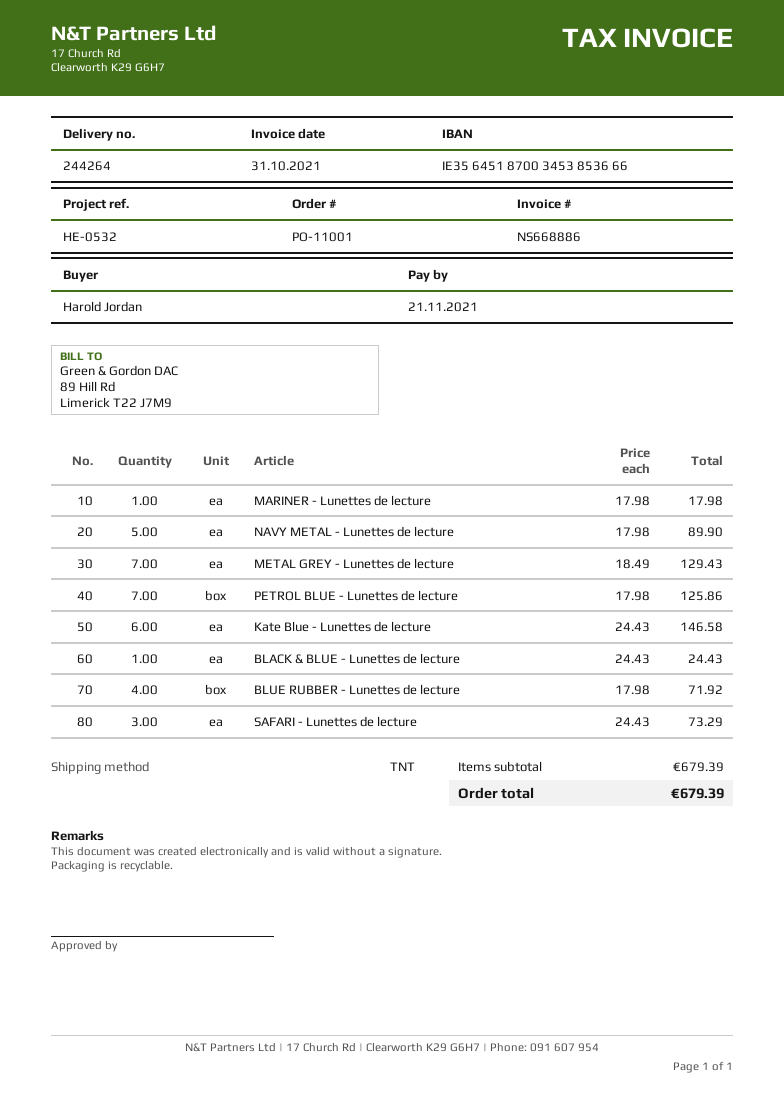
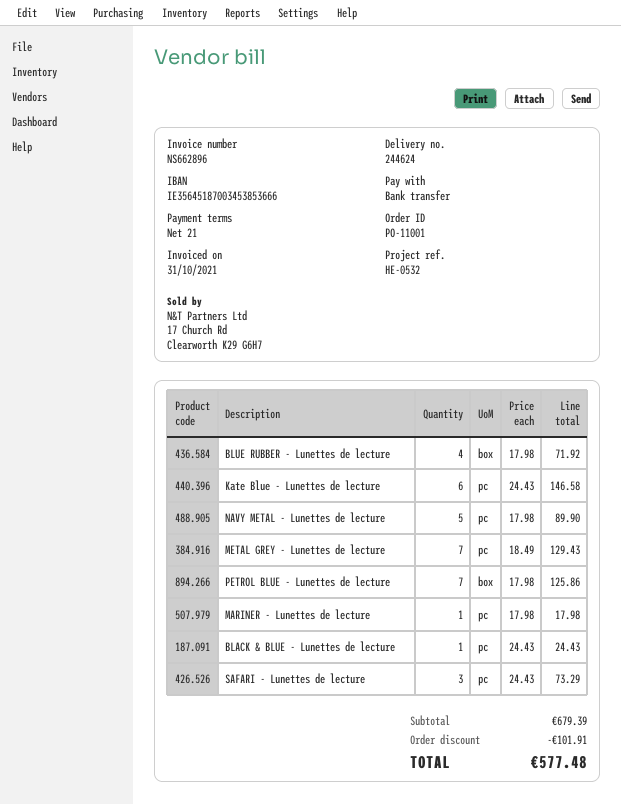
delivery note number: 244264 -> 244624
invoice number: NS668886 -> NS662896
discount: none -> 101.91
total: 679.39 -> 577.48

